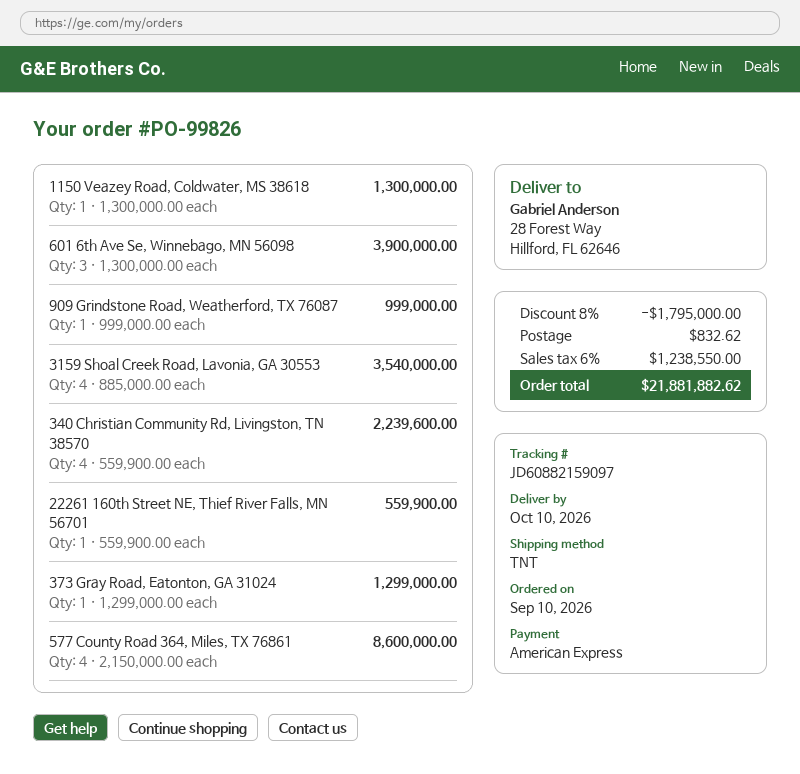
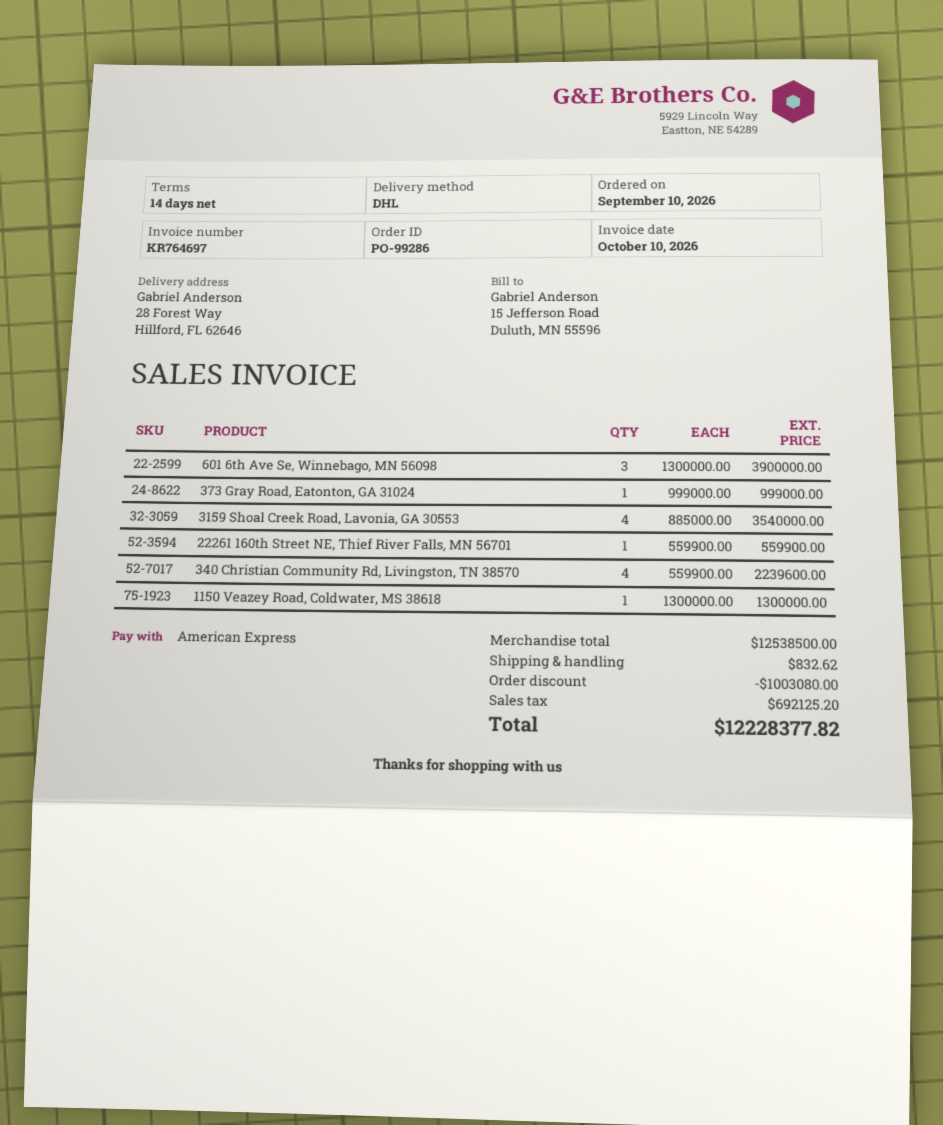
order number: PO-99826 -> PO-99286
shipping method: TNT -> DHL
909 Grindstone Road, Weatherford, TX 76087: 1 x 999000.00 = 999000.00 -> none
373 Gray Road, Eatonton, GA 31024: 1 x 1299000.00 = 1299000.00 -> 1 x 999000.00 = 999000.00
577 County Road 364, Miles, TX 76861: 4 x 2150000.00 = 8600000.00 -> none
discount: 1795000.00 -> 1003080.00
tax: 1238550.00 -> 692125.20
total: 21881882.62 -> 12228377.82

